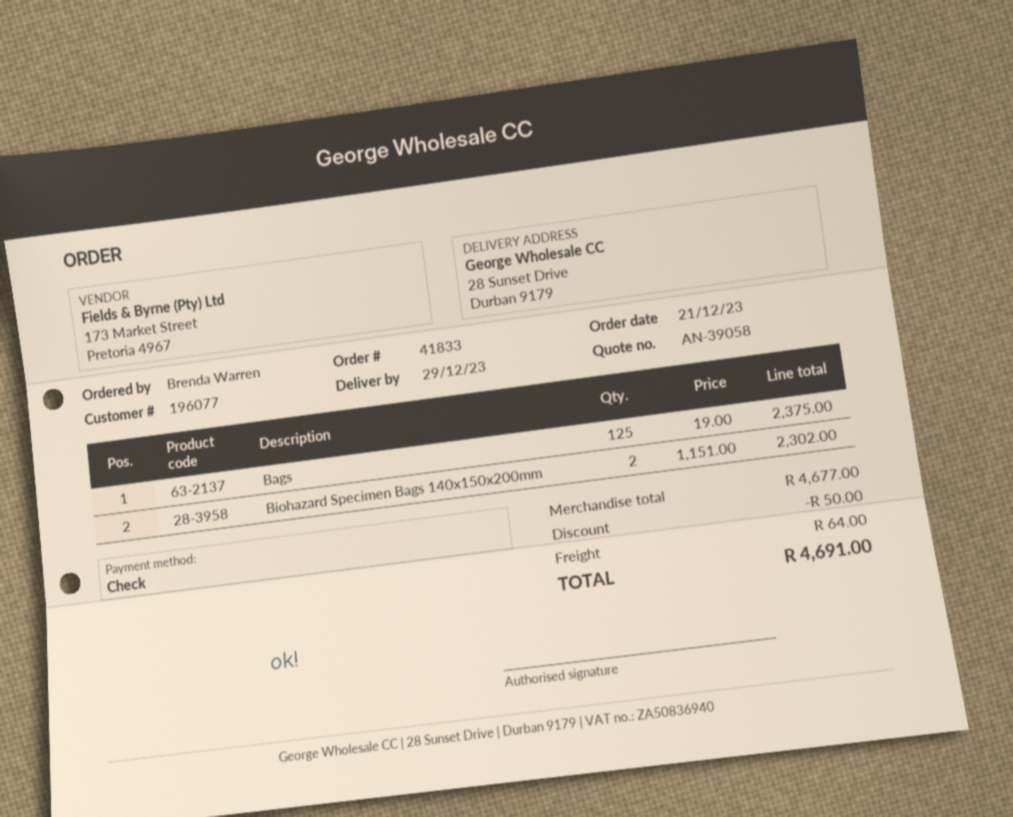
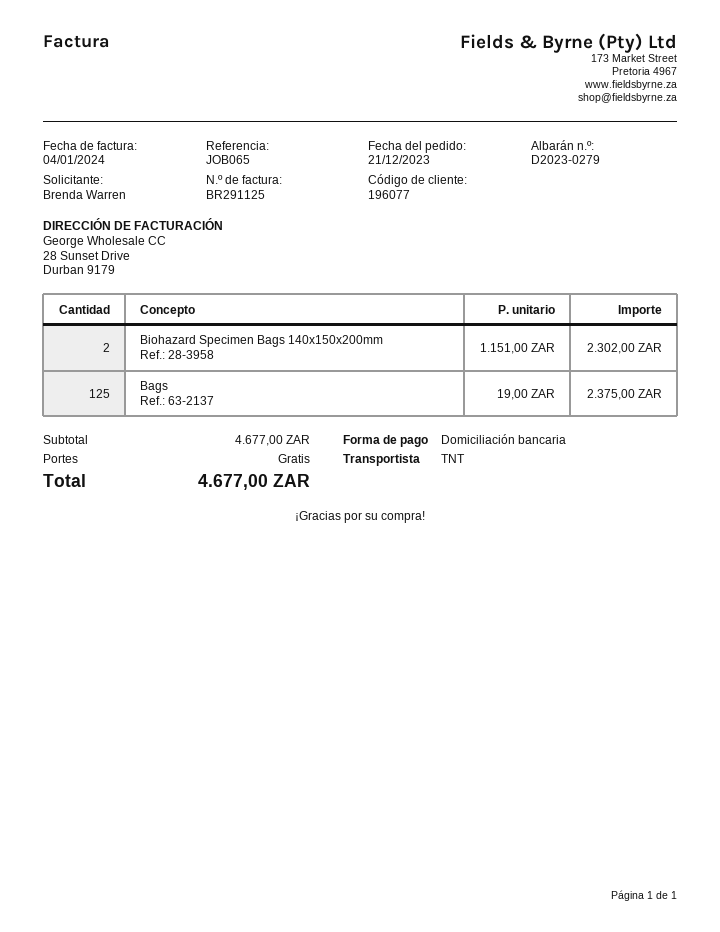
payment method: cheque -> direct debit
discount: 50.00 -> none
shipping: 64.00 -> 0.00
total: 4691.00 -> 4677.00

